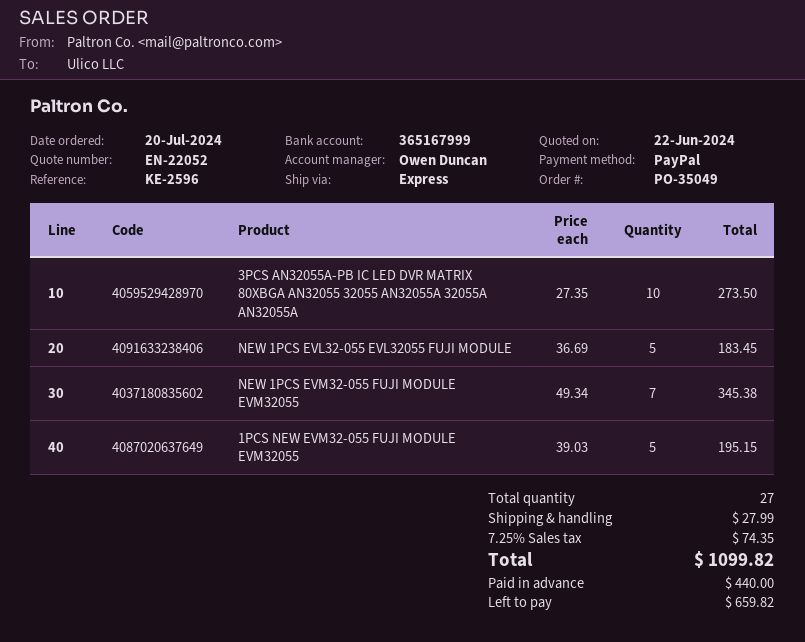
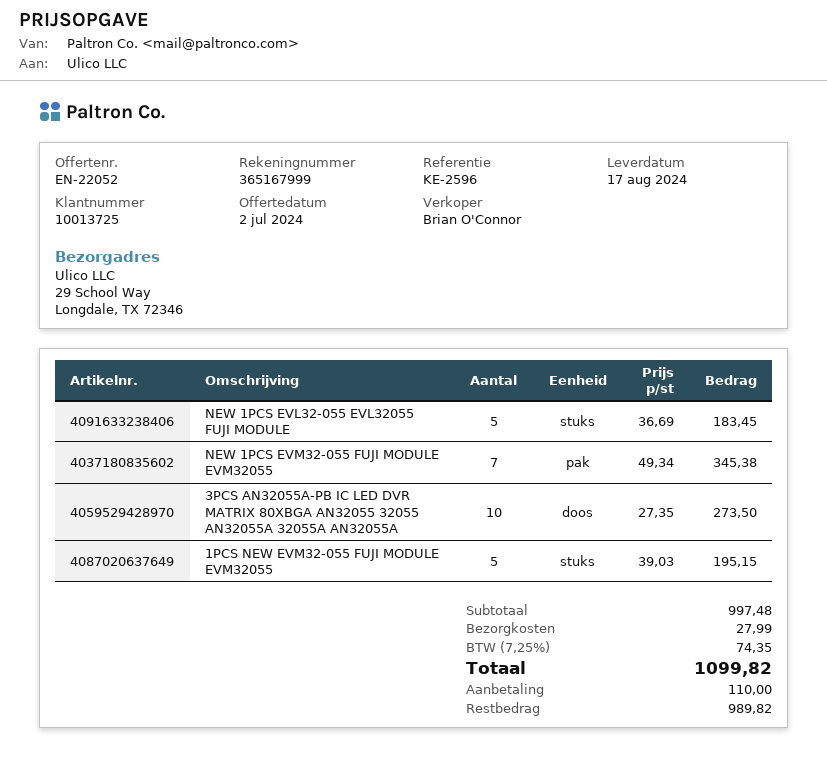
quote date: 2024-06-22 -> 2024-07-02
sales rep: Owen Duncan -> Brian O'Connor
deposit: 440.00 -> 110.00
balance: 659.82 -> 989.82

